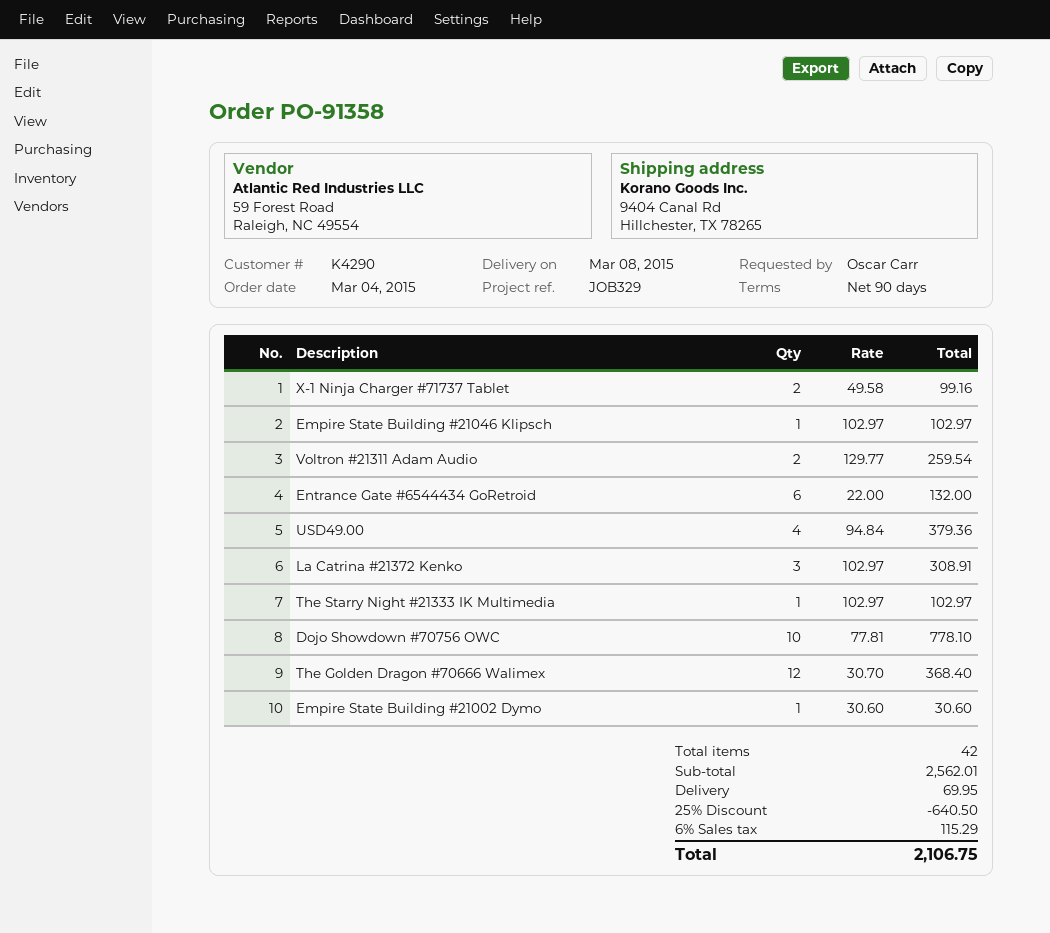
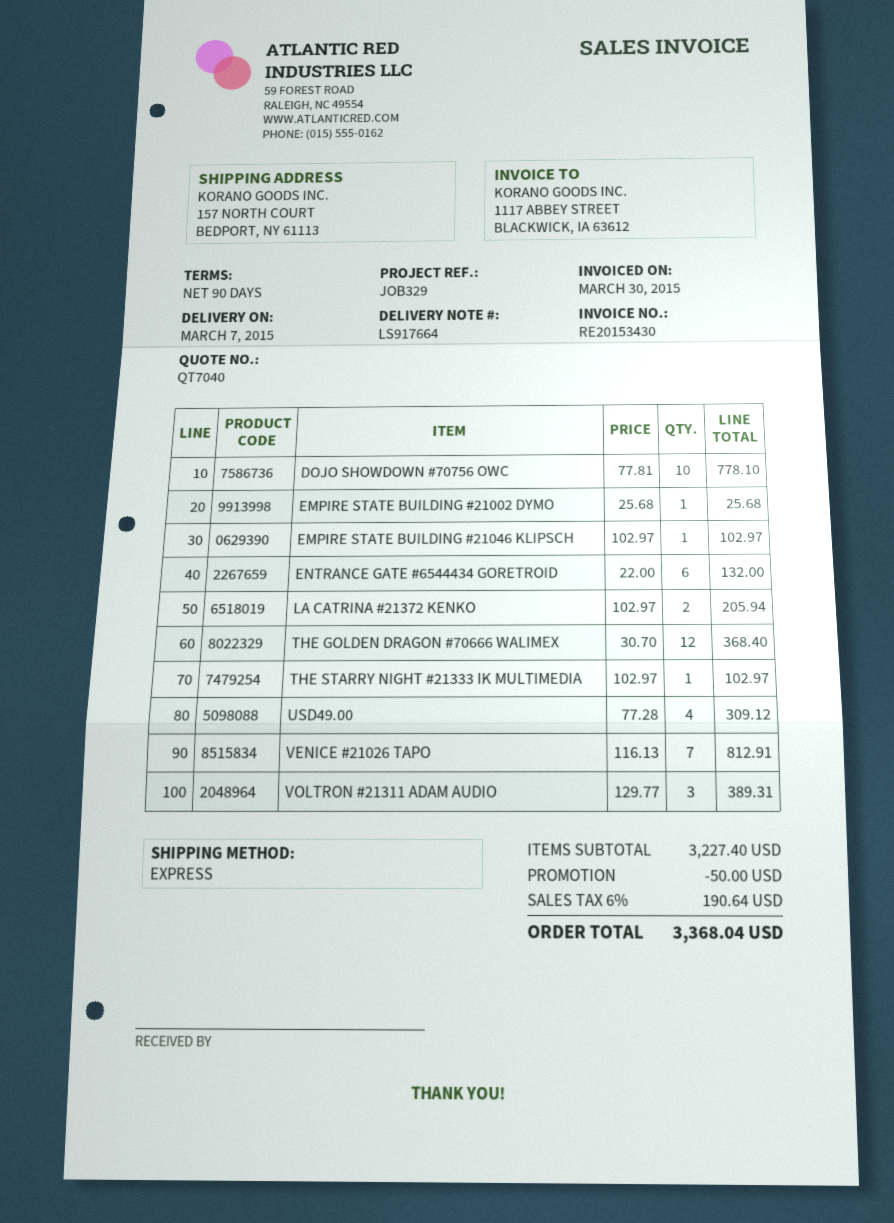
delivery date: 2015-03-08 -> 2015-03-07
ship to: 9404 Canal Rd, Hillchester, TX 78265 -> 157 NORTH COURT, BEDPORT, NY 61113
X-1 Ninja Charger #71737 Tablet: 2 x 49.58 = 99.16 -> none
Voltron #21311 Adam Audio: 2 x 129.77 = 259.54 -> 3 x 129.77 = 389.31
USD49.00: 4 x 94.84 = 379.36 -> 4 x 77.28 = 309.12
La Catrina #21372 Kenko: 3 x 102.97 = 308.91 -> 2 x 102.97 = 205.94
Empire State Building #21002 Dymo: 1 x 30.60 = 30.60 -> 1 x 25.68 = 25.68
VENICE #21026 TAPO: none -> 7 x 116.13 = 812.91
subtotal: 2562.01 -> 3227.40
discount: 640.50 -> 50.00
shipping: 69.95 -> none
tax: 6% = 115.29 -> 6% = 190.64
total: 2106.75 -> 3368.04

